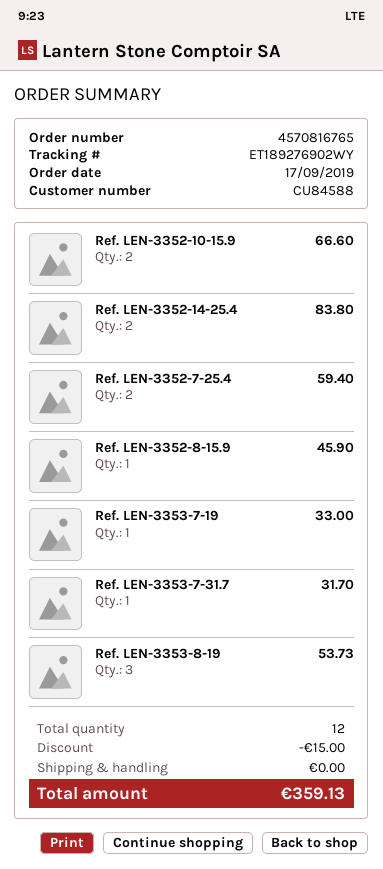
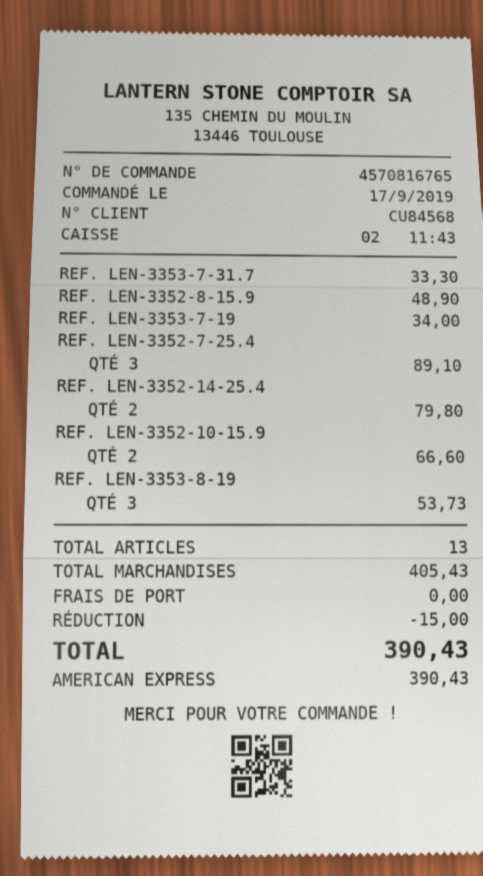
customer number: CU84588 -> CU84568
Ref. LEN-3352-14-25.4: 2 for 83.80 -> 2 for 79.80
Ref. LEN-3352-7-25.4: 2 for 59.40 -> 3 for 89.10
Ref. LEN-3352-8-15.9: 1 for 45.90 -> 1 for 48.90
Ref. LEN-3353-7-19: 1 for 33.00 -> 1 for 34.00
Ref. LEN-3353-7-31.7: 1 for 31.70 -> 1 for 33.30
total quantity: 12 -> 13
total: 359.13 -> 390.43

